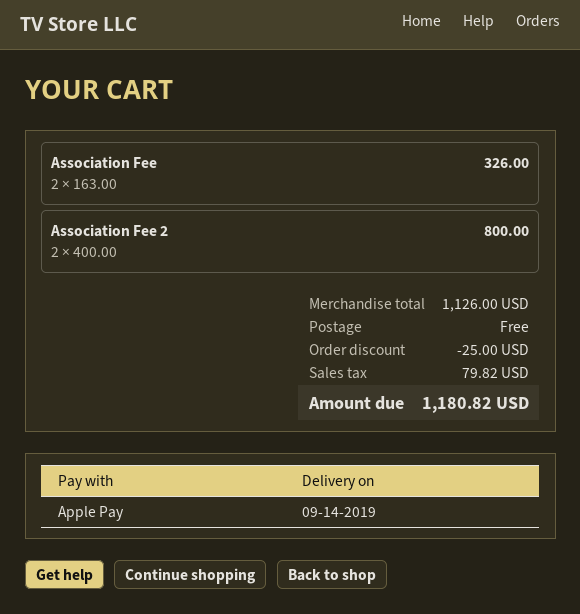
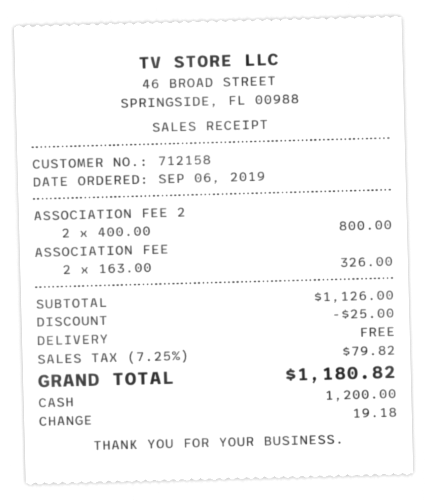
payment method: Apple Pay -> cash

